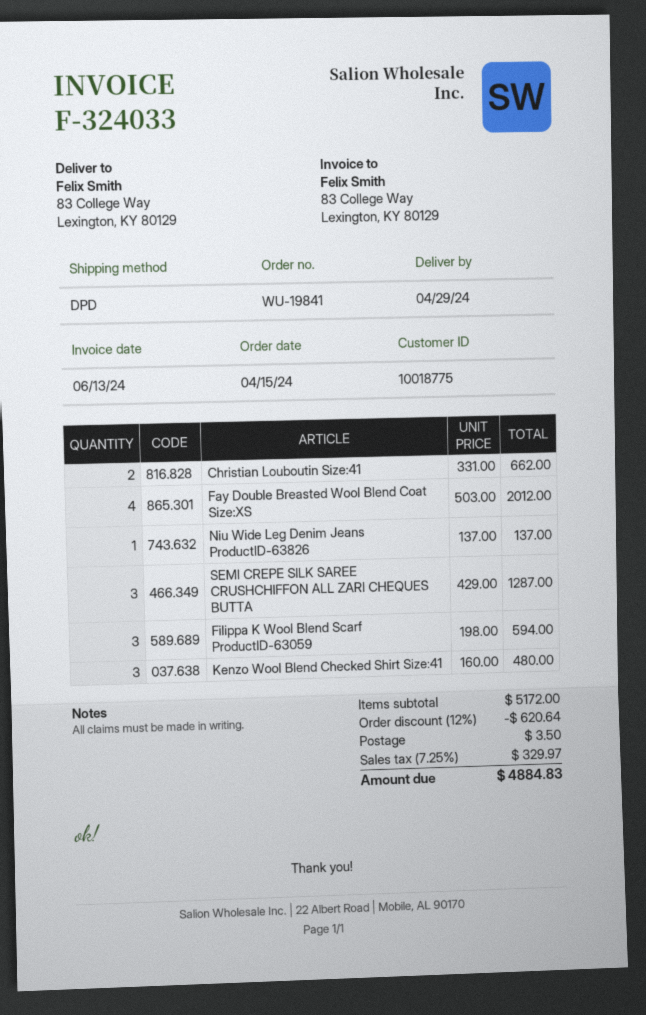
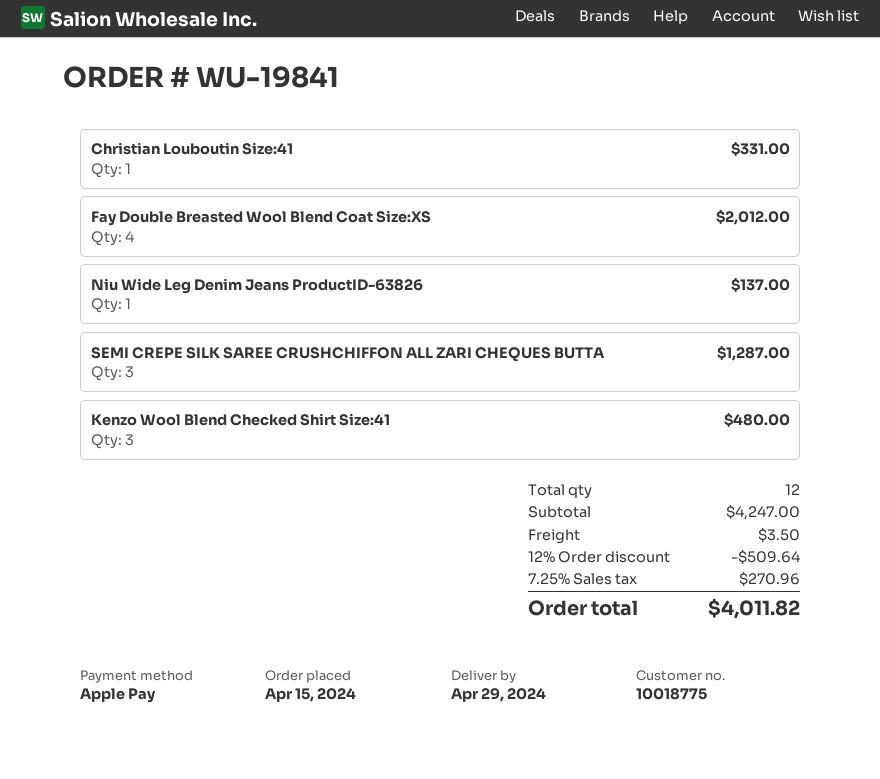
Christian Louboutin Size:41: 2 for 662.00 -> 1 for 331.00
Filippa K Wool Blend Scarf ProductID-63059: 3 for 594.00 -> none
subtotal: 5172.00 -> 4247.00
discount: 12% = 620.64 -> 12% = 509.64
tax: 7.25% = 329.97 -> 7.25% = 270.96
total: 4884.83 -> 4011.82

